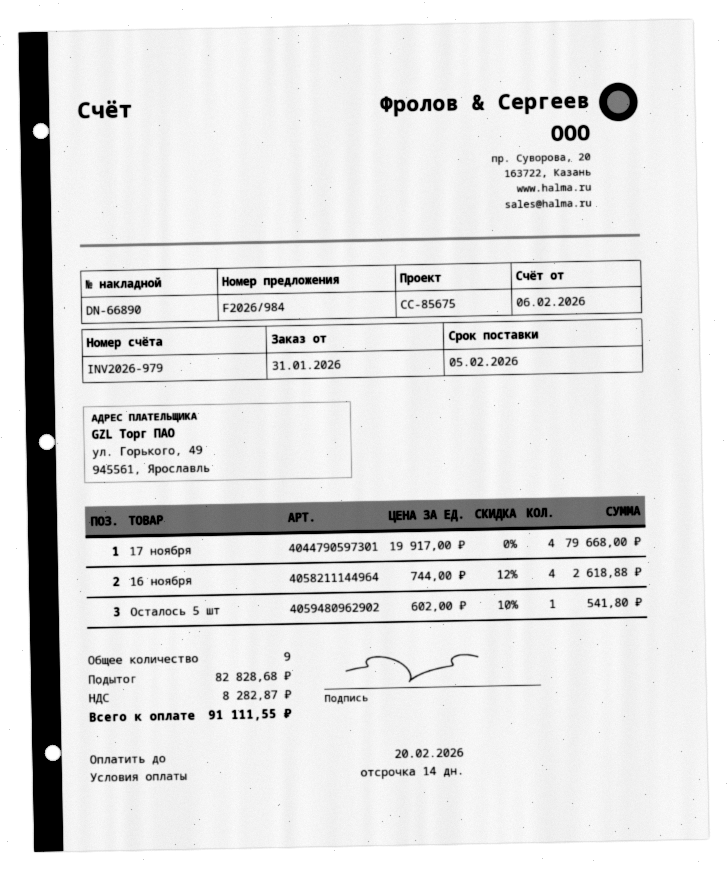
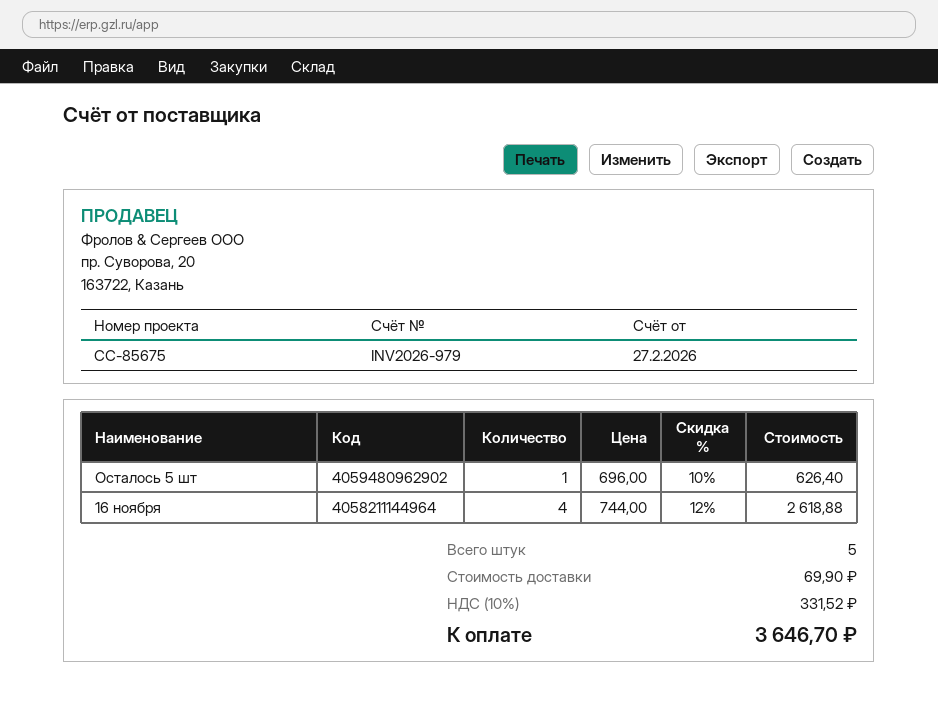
invoice date: 2026-02-06 -> 2026-02-27
17 ноября: 4 x 19917.00 = 79668.00 -> none
Осталось 5 шт: 1 x 602.00 - 10% = 541.80 -> 1 x 696.00 - 10% = 626.40
total quantity: 9 -> 5
shipping: none -> 69.90
tax: 8282.87 -> 331.52
total: 91111.55 -> 3646.70

